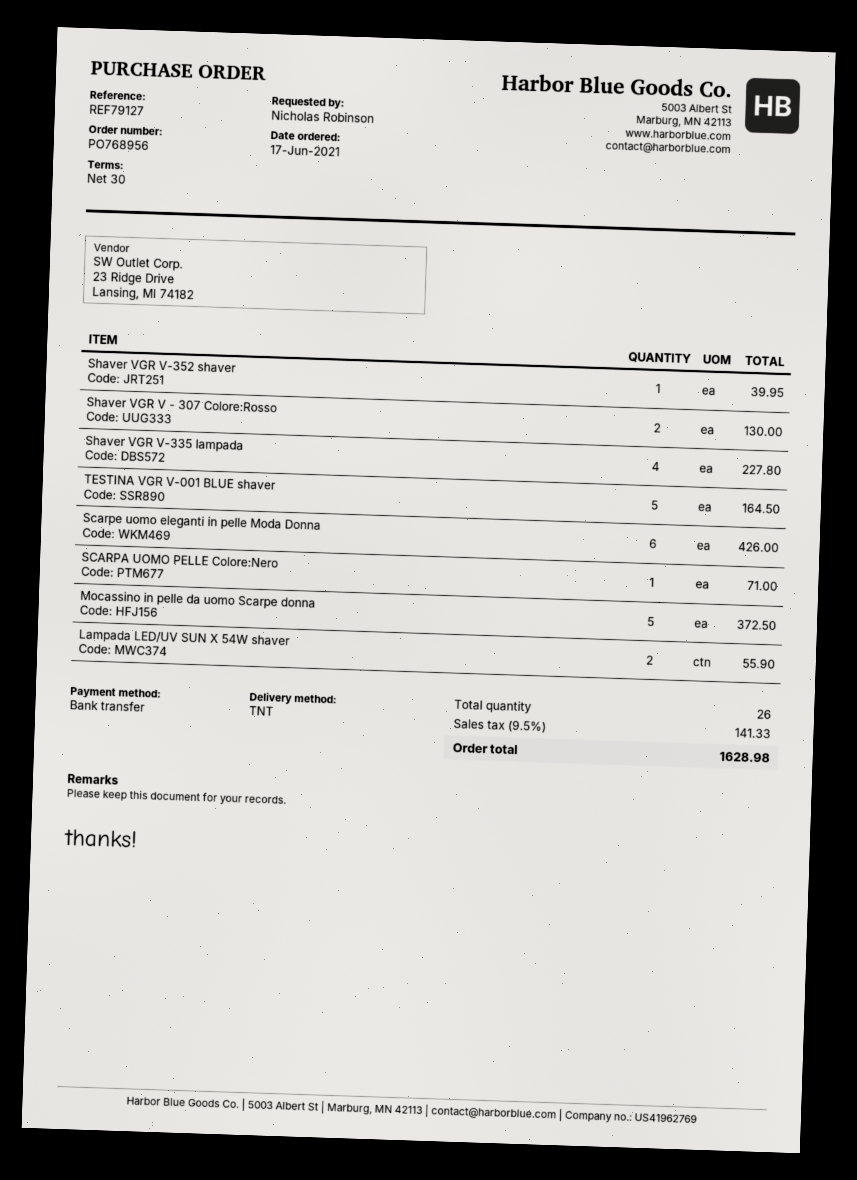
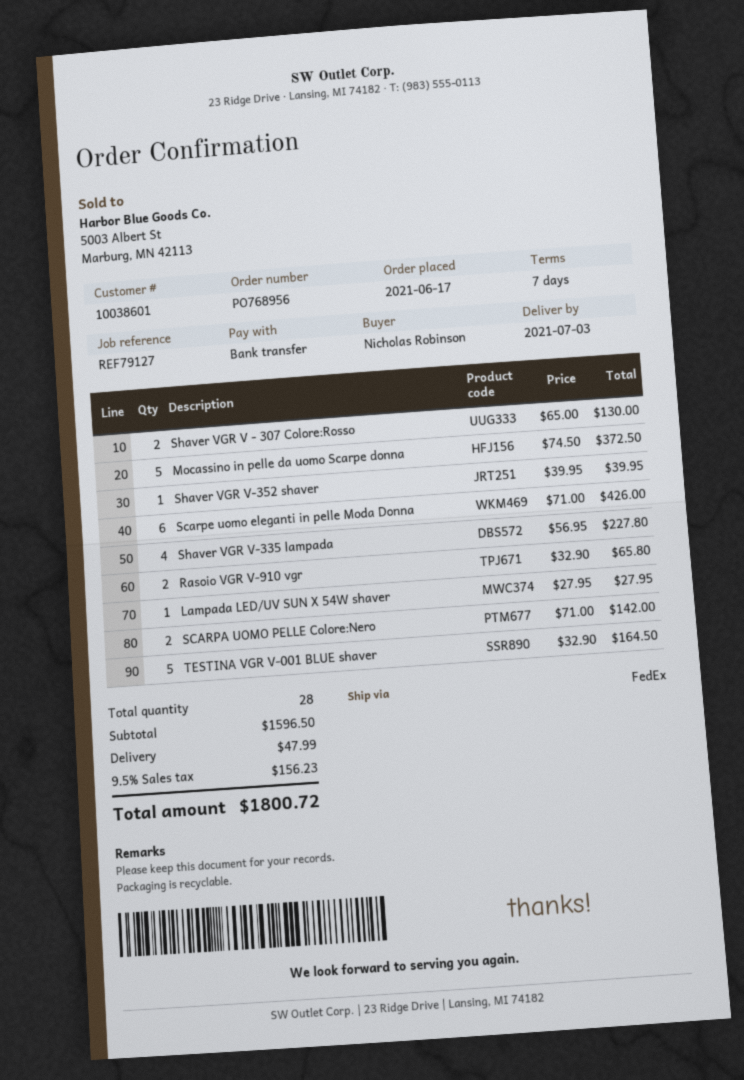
payment terms: 30 days -> 7 days
shipping method: TNT -> FedEx
SCARPA UOMO PELLE Colore:Nero: 1 for 71.00 -> 2 for 142.00
Lampada LED/UV SUN X 54W shaver: 2 for 55.90 -> 1 for 27.95
Rasoio VGR V-910 vgr: none -> 2 for 65.80
total quantity: 26 -> 28
shipping: none -> 47.99
tax: 9.5% = 141.33 -> 9.5% = 156.23
total: 1628.98 -> 1800.72

